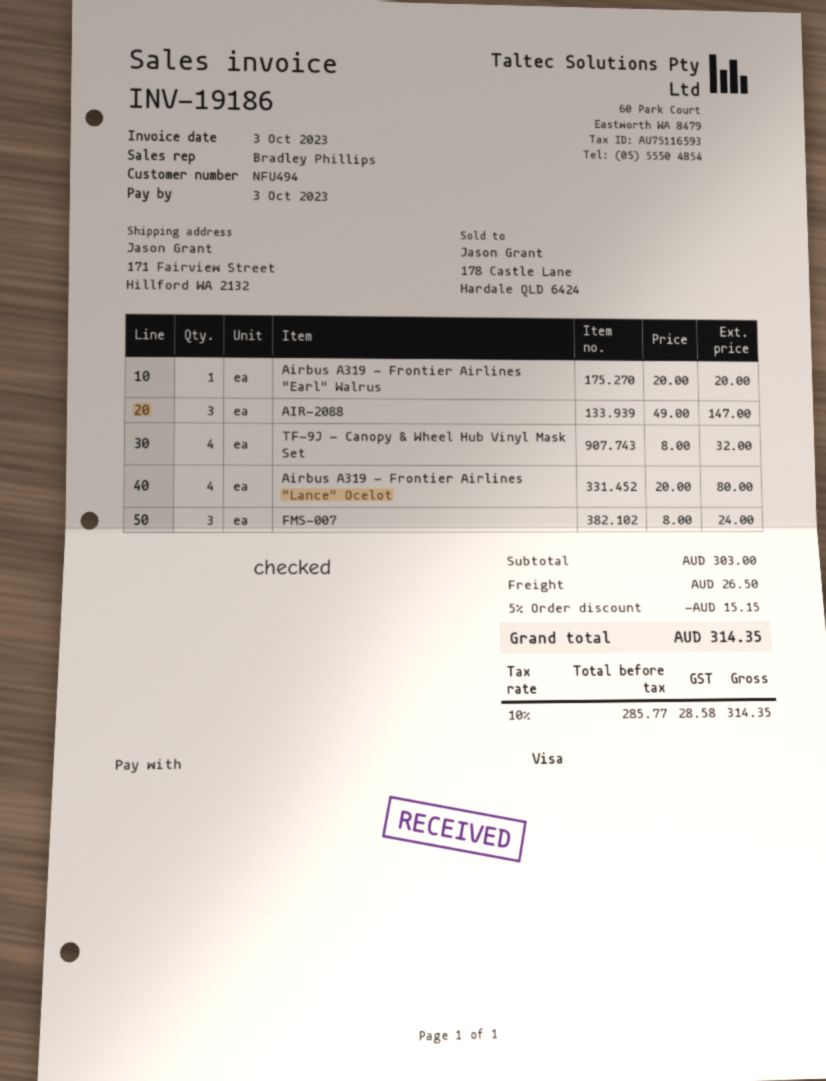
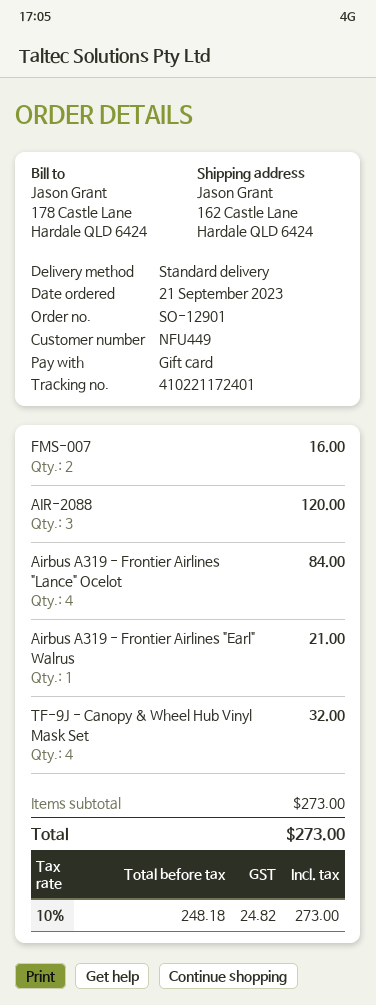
customer number: NFU494 -> NFU449
payment method: Visa -> gift card
ship to: 171 Fairview Street, Hillford WA 2132 -> 162 Castle Lane, Hardale QLD 6424
Airbus A319 - Frontier Airlines "Earl" Walrus: 1 for 20.00 -> 1 for 21.00
AIR-2088: 3 for 147.00 -> 3 for 120.00
Airbus A319 - Frontier Airlines "Lance" Ocelot: 4 for 80.00 -> 4 for 84.00
FMS-007: 3 for 24.00 -> 2 for 16.00
subtotal: 303.00 -> 273.00
discount: 5% = 15.15 -> none
shipping: 26.50 -> none
net: 285.77 -> 248.18
tax: 10% = 28.58 -> 10% = 24.82
total: 314.35 -> 273.00

